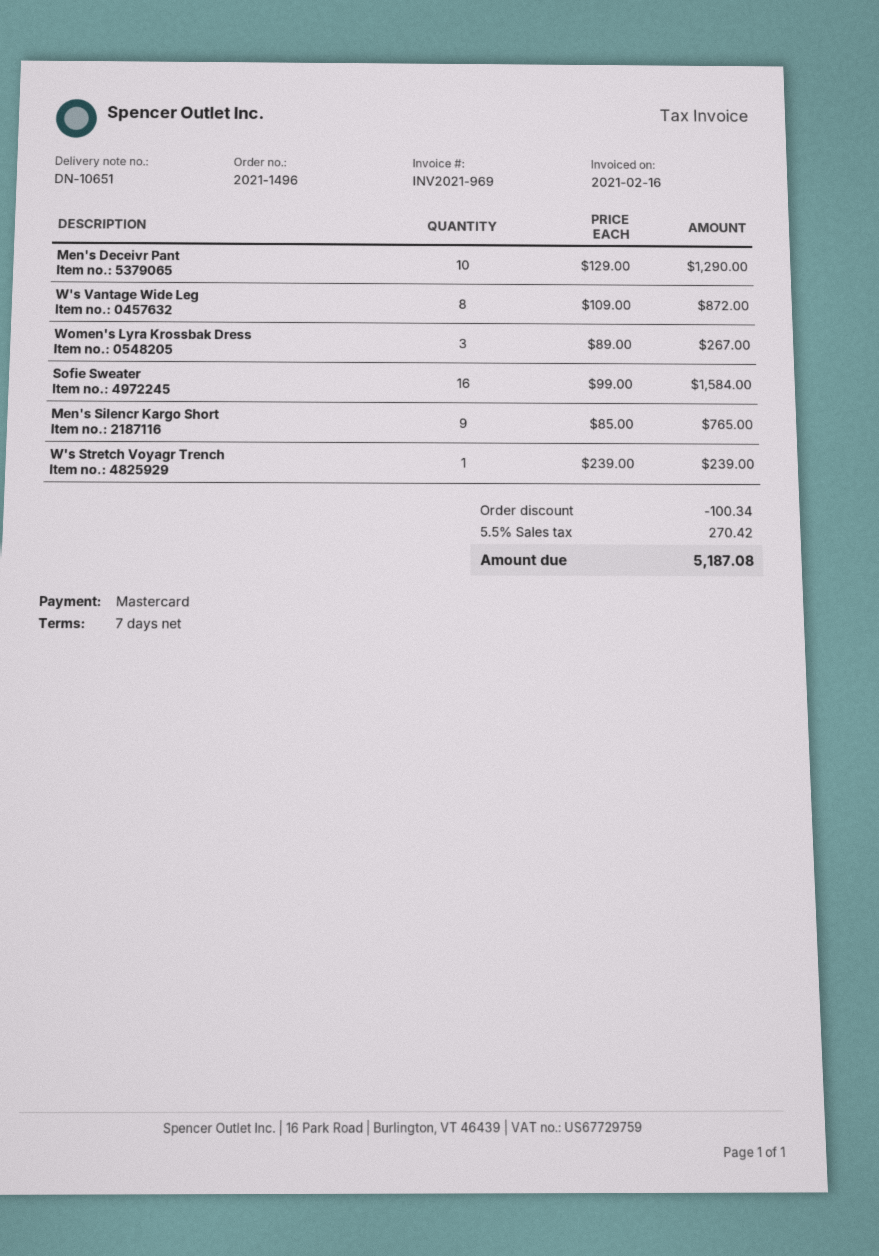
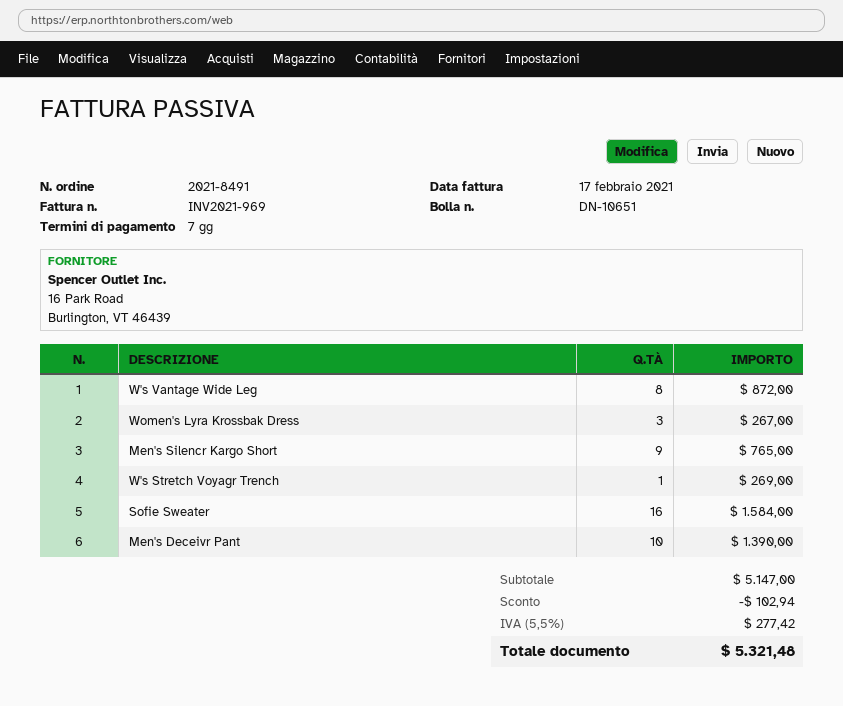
order number: 2021-1496 -> 2021-8491
invoice date: 2021-02-16 -> 2021-02-17
Men's Deceivr Pant: 10 for 1290.00 -> 10 for 1390.00
W's Stretch Voyagr Trench: 1 for 239.00 -> 1 for 269.00
discount: 100.34 -> 102.94
tax: 5.5% = 270.42 -> 5.5% = 277.42
total: 5187.08 -> 5321.48

